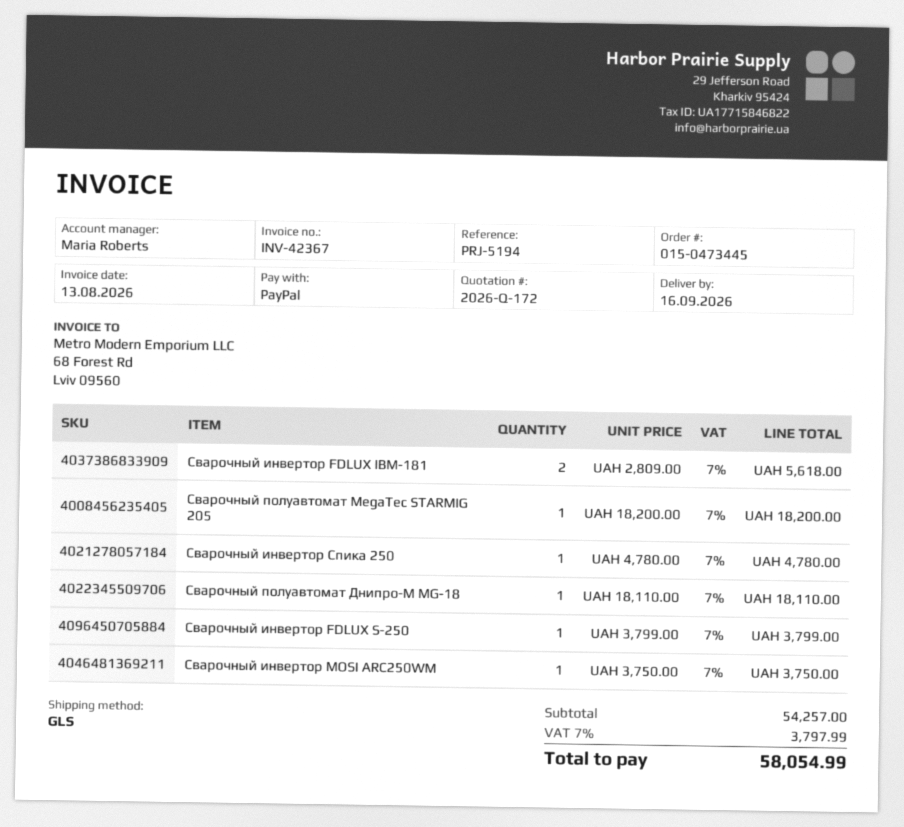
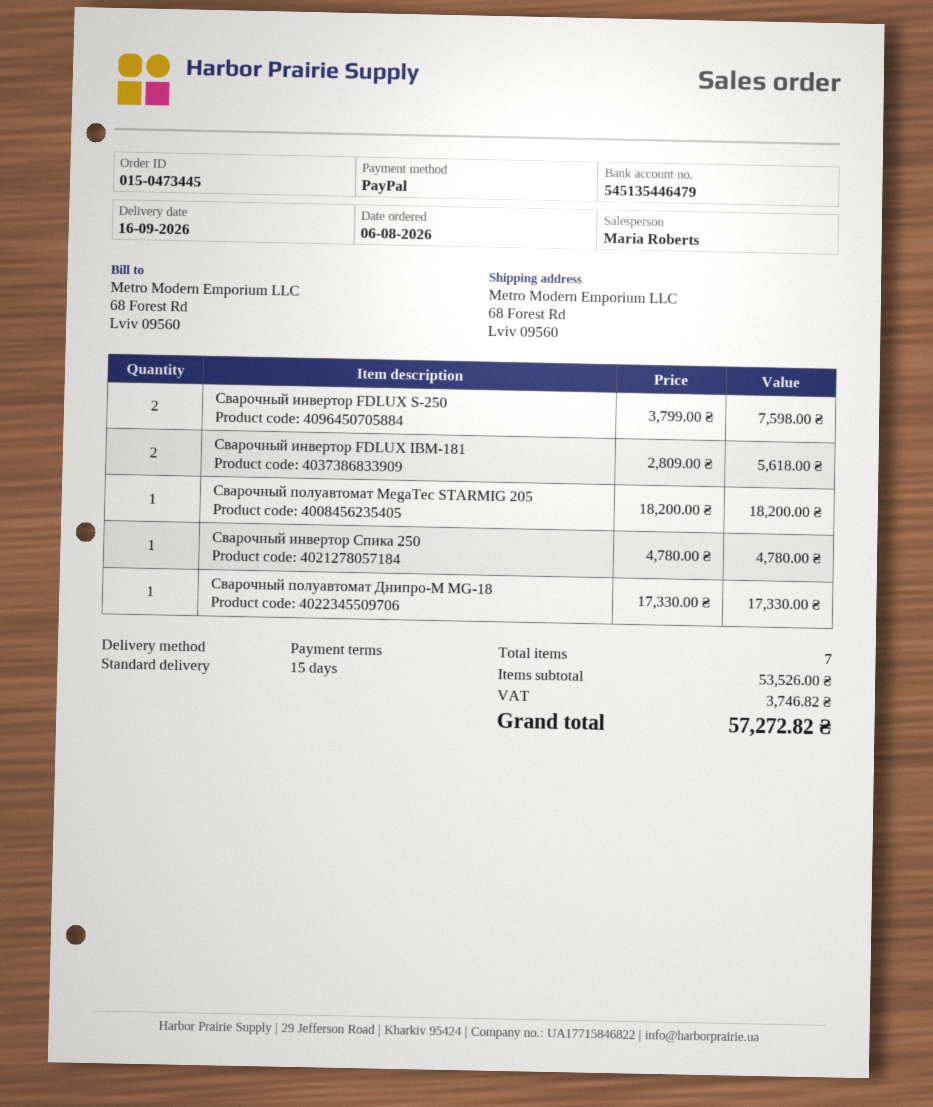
shipping method: GLS -> standard
Сварочный полуавтомат Днипро-М MG-18: 1 x 18110.00 = 18110.00 -> 1 x 17330.00 = 17330.00
Сварочный инвертор FDLUX S-250: 1 x 3799.00 = 3799.00 -> 2 x 3799.00 = 7598.00
Сварочный инвертор MOSI ARC250WM: 1 x 3750.00 = 3750.00 -> none
subtotal: 54257.00 -> 53526.00
tax: 3797.99 -> 3746.82
total: 58054.99 -> 57272.82

